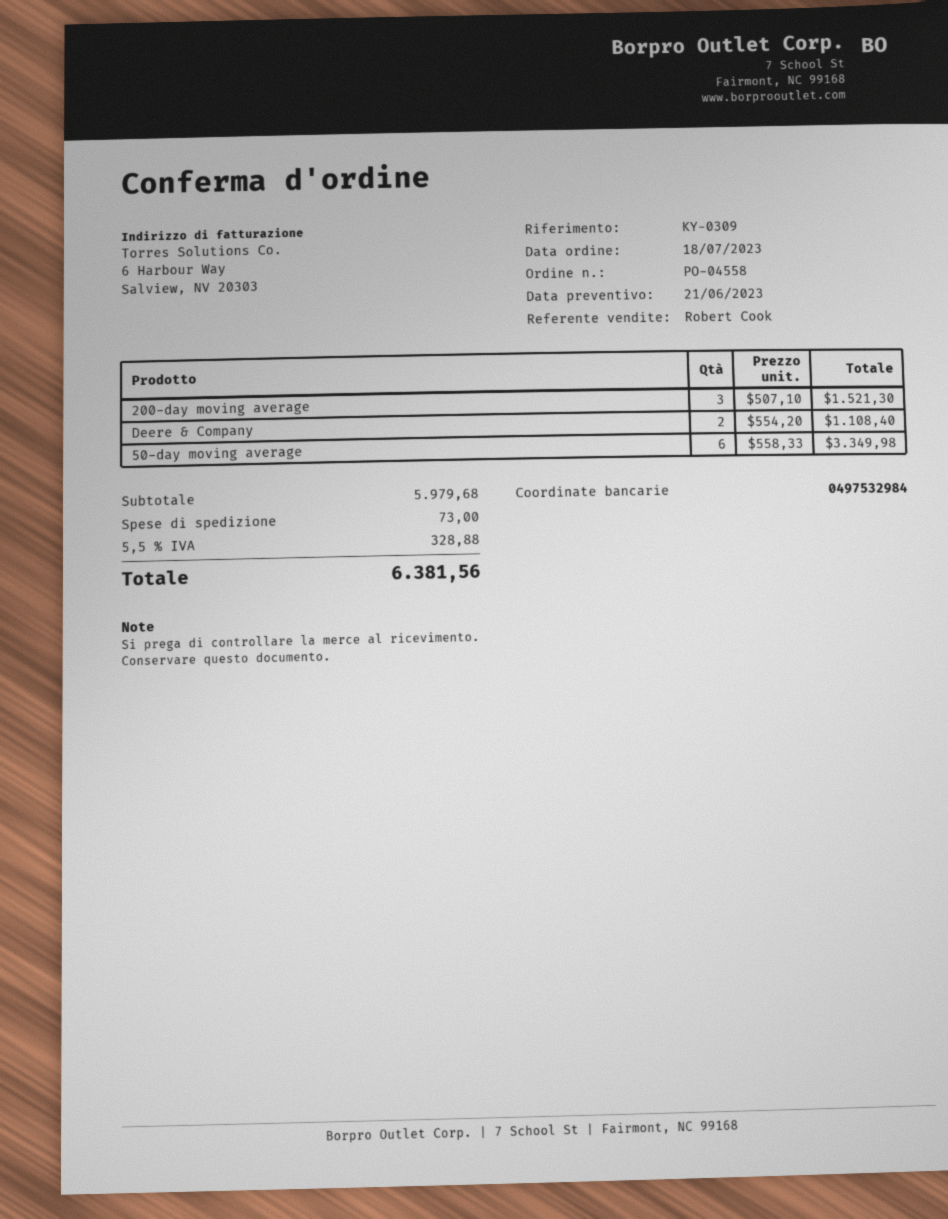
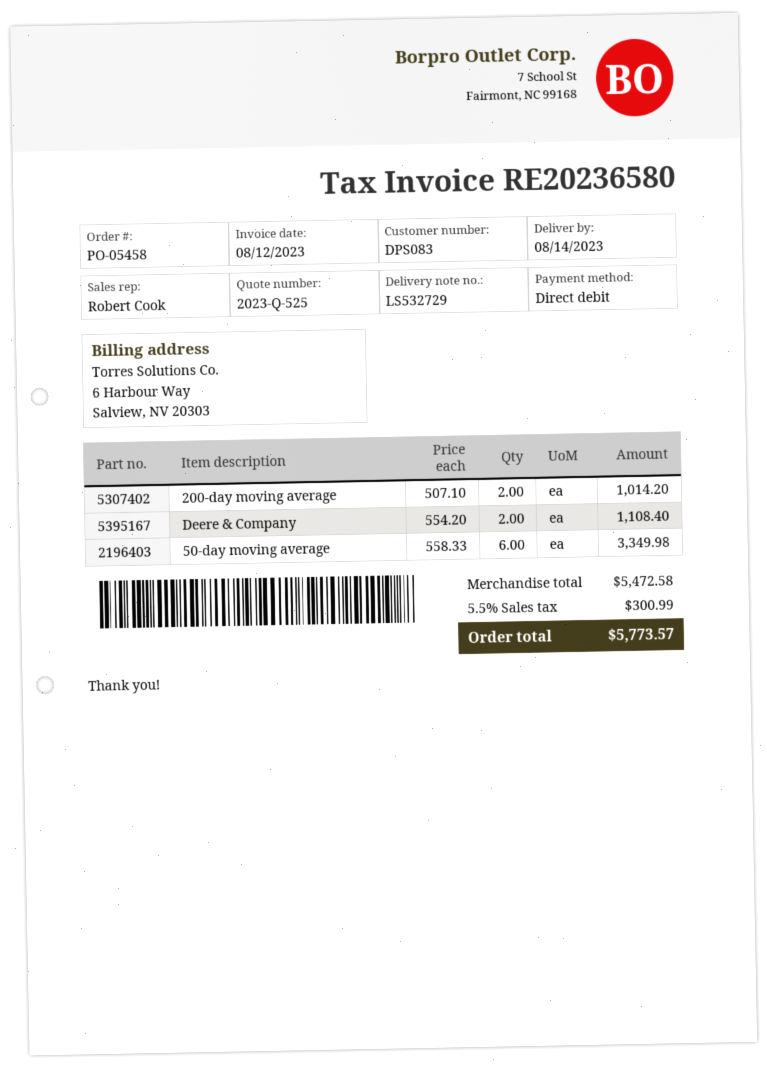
order number: PO-04558 -> PO-05458
200-day moving average: 3 x 507.10 = 1521.30 -> 2 x 507.10 = 1014.20
subtotal: 5979.68 -> 5472.58
shipping: 73.00 -> none
tax: 5.5% = 328.88 -> 5.5% = 300.99
total: 6381.56 -> 5773.57

